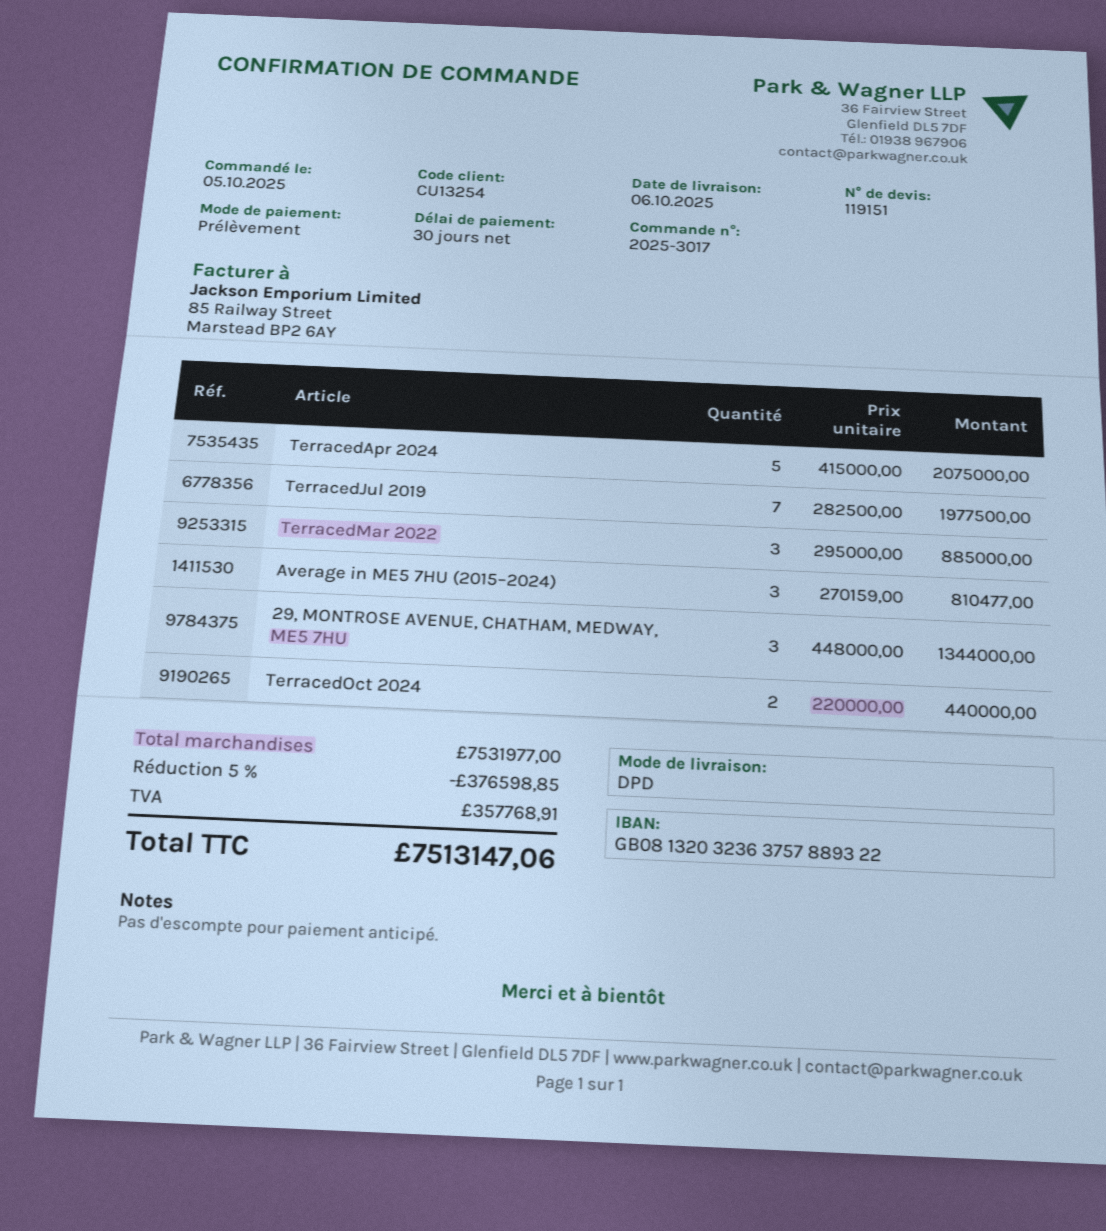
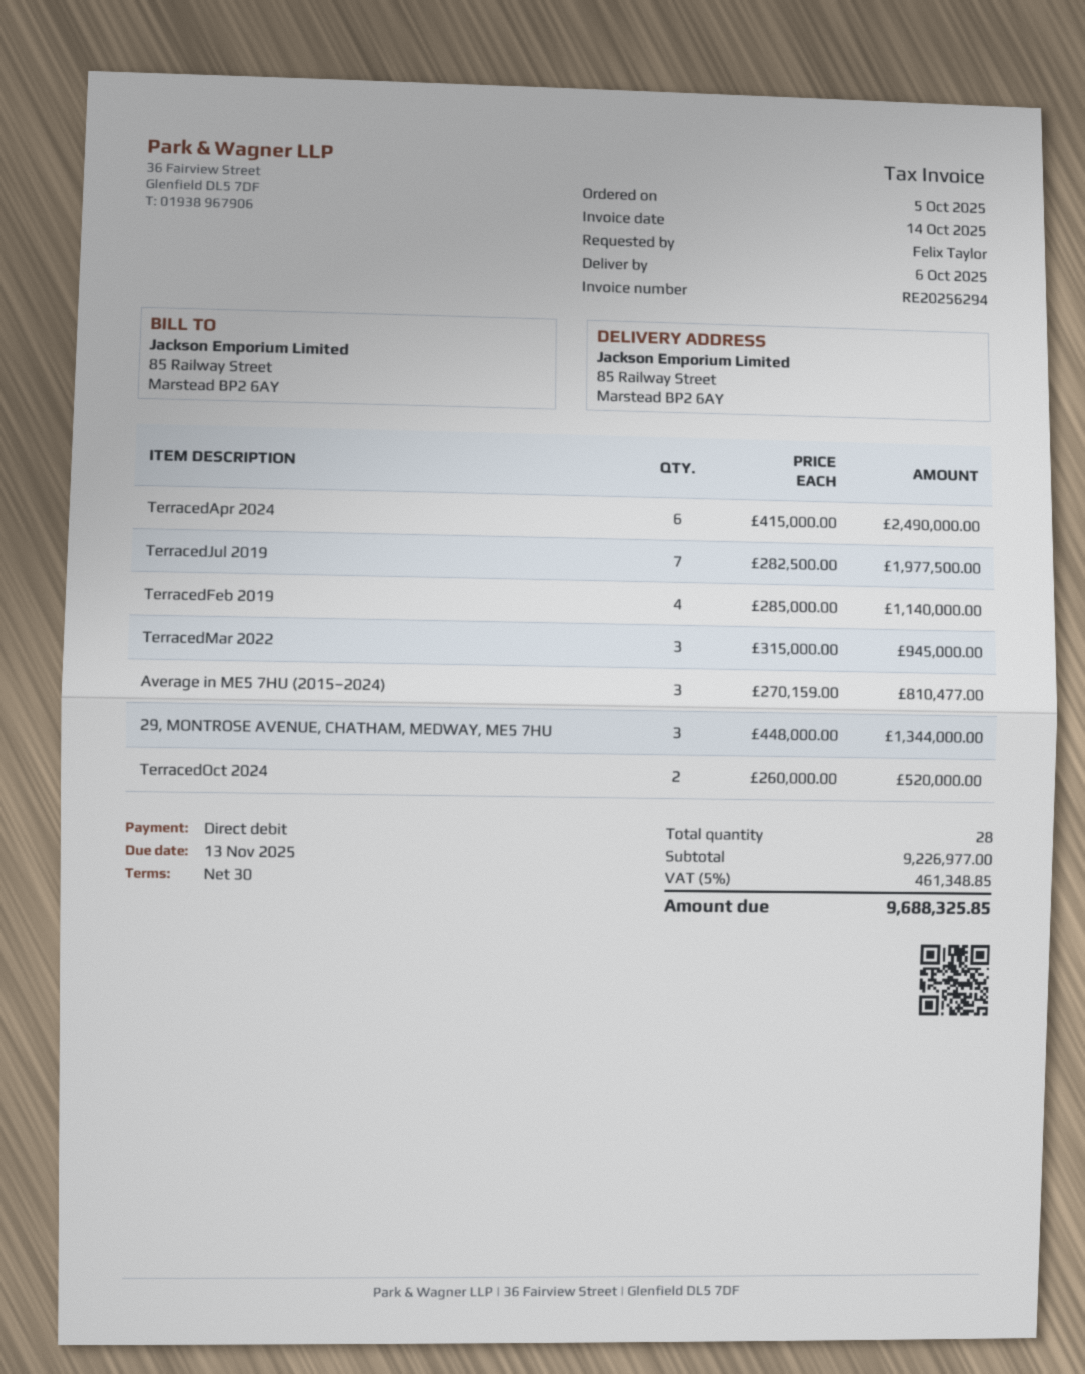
TerracedApr 2024: 5 x 415000.00 = 2075000.00 -> 6 x 415000.00 = 2490000.00
TerracedMar 2022: 3 x 295000.00 = 885000.00 -> 3 x 315000.00 = 945000.00
TerracedOct 2024: 2 x 220000.00 = 440000.00 -> 2 x 260000.00 = 520000.00
TerracedFeb 2019: none -> 4 x 285000.00 = 1140000.00
subtotal: 7531977.00 -> 9226977.00
discount: 5% = 376598.85 -> none
tax: 357768.91 -> 461348.85
total: 7513147.06 -> 9688325.85

